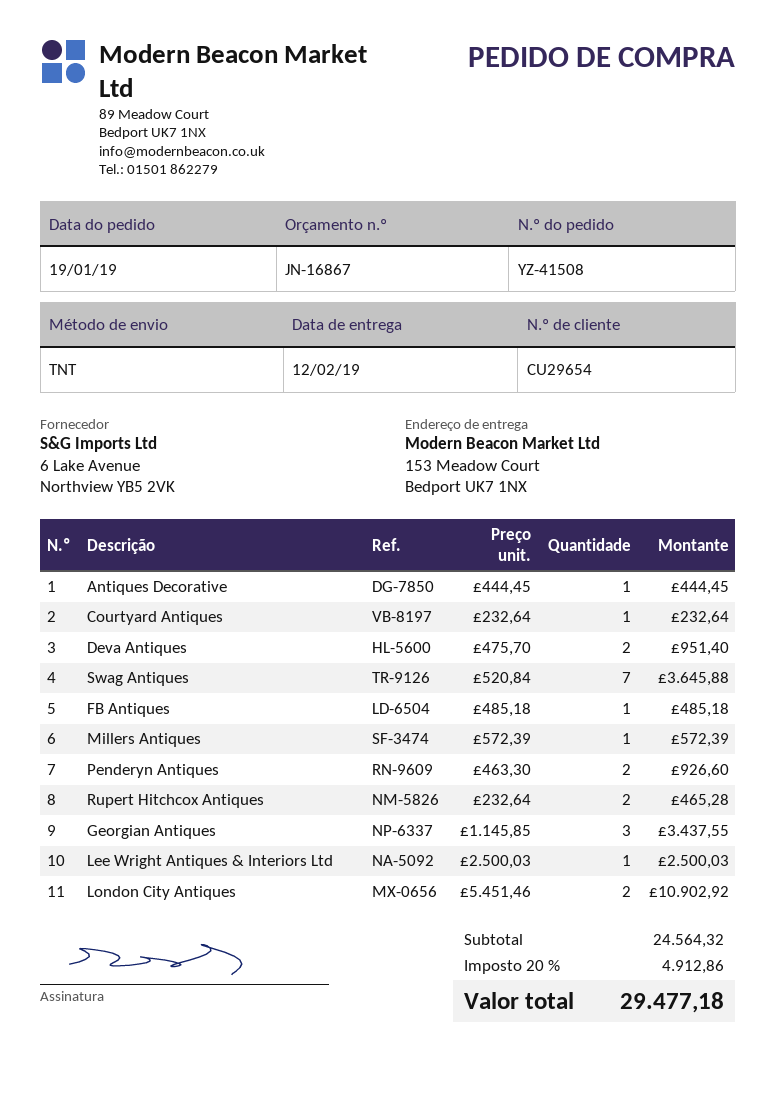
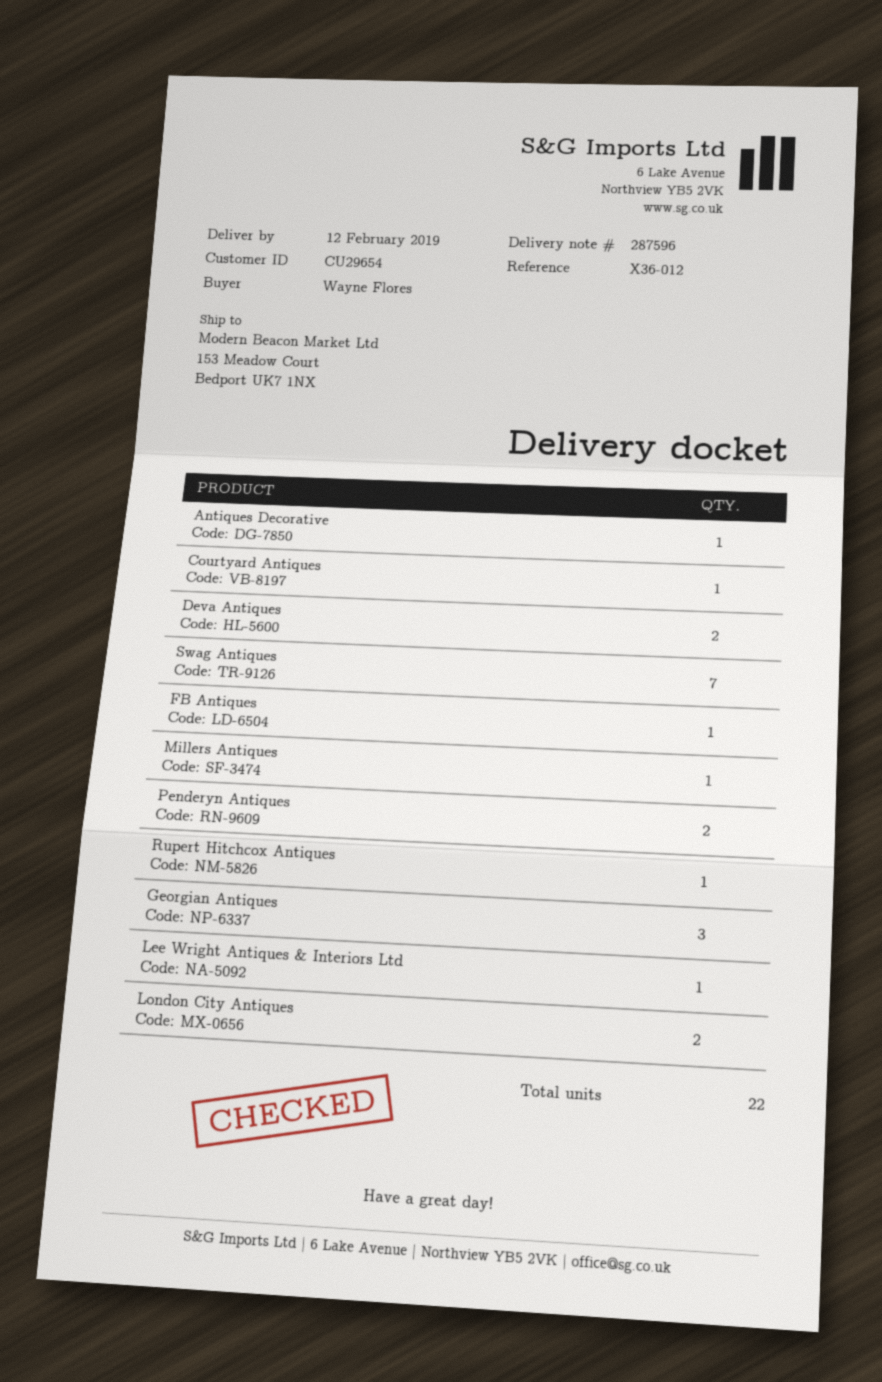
Rupert Hitchcox Antiques: 2 -> 1

